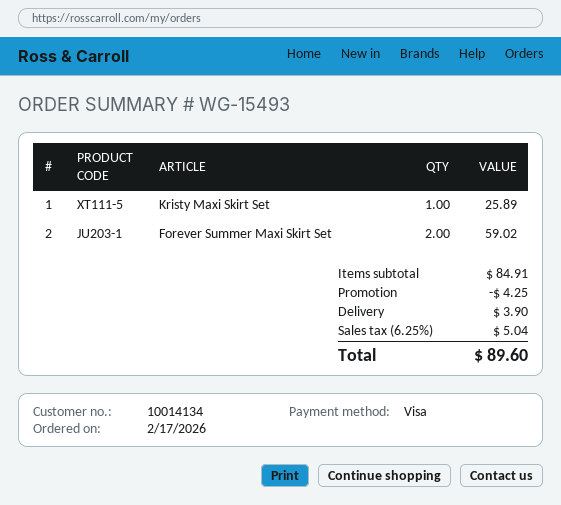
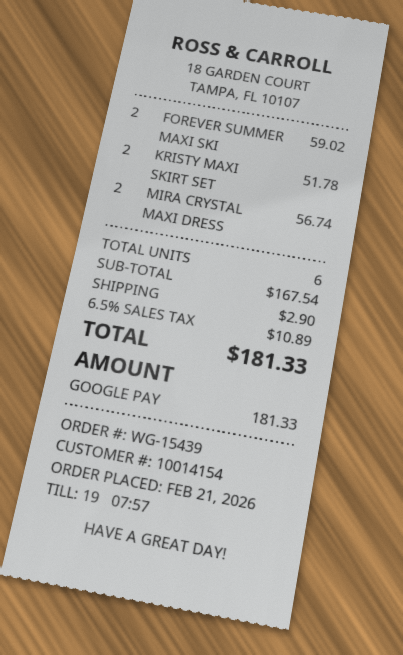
order number: WG-15493 -> WG-15439
order date: 2026-02-17 -> 2026-02-21
customer number: 10014134 -> 10014154
payment method: Visa -> Google Pay
Kristy Maxi Skirt Set: 1 for 25.89 -> 2 for 51.78
MIRA CRYSTAL MAXI DRESS: none -> 2 for 56.74
subtotal: 84.91 -> 167.54
discount: 4.25 -> none
shipping: 3.90 -> 2.90
tax: 6.25% = 5.04 -> 6.5% = 10.89
total: 89.60 -> 181.33

